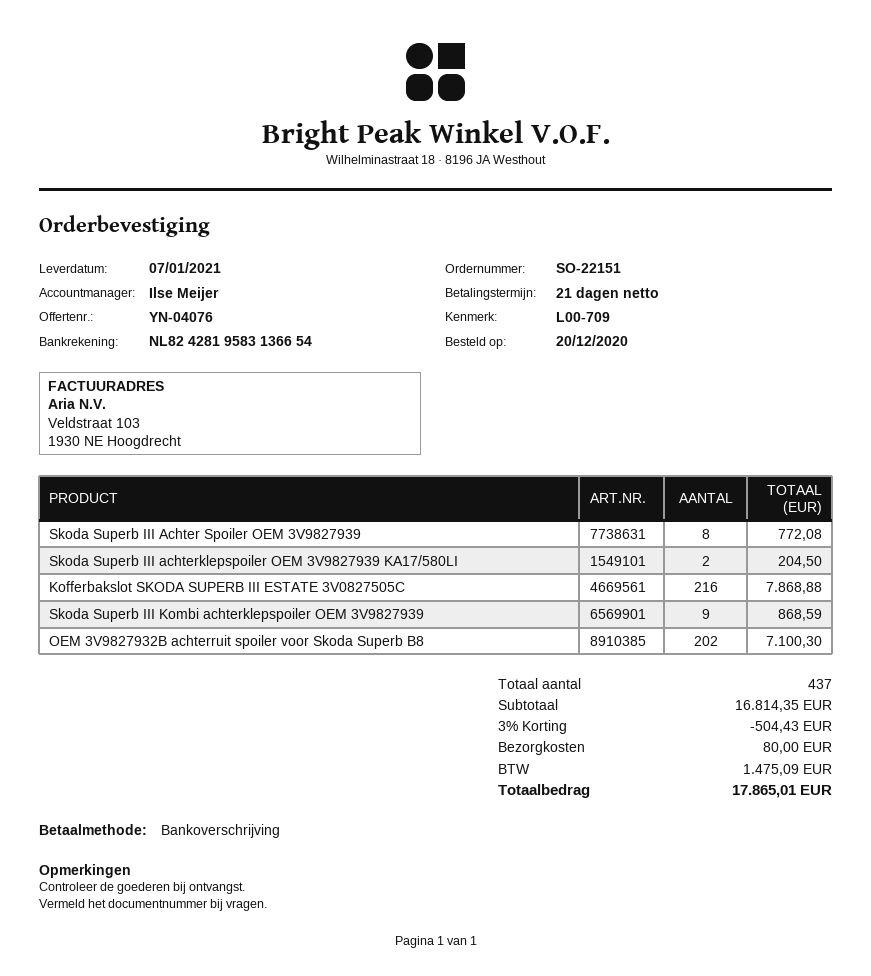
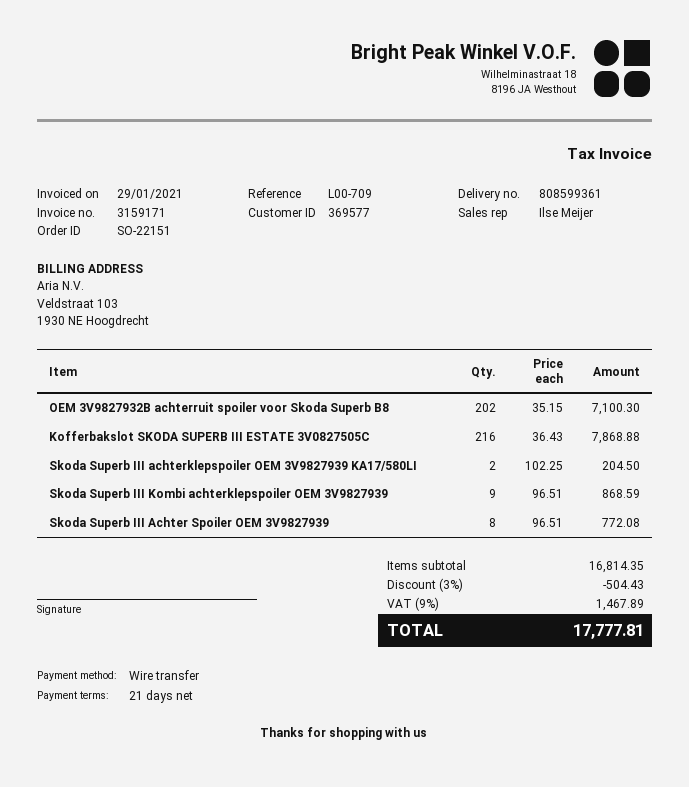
shipping: 80.00 -> none
tax: 1475.09 -> 1467.89
total: 17865.01 -> 17777.81

